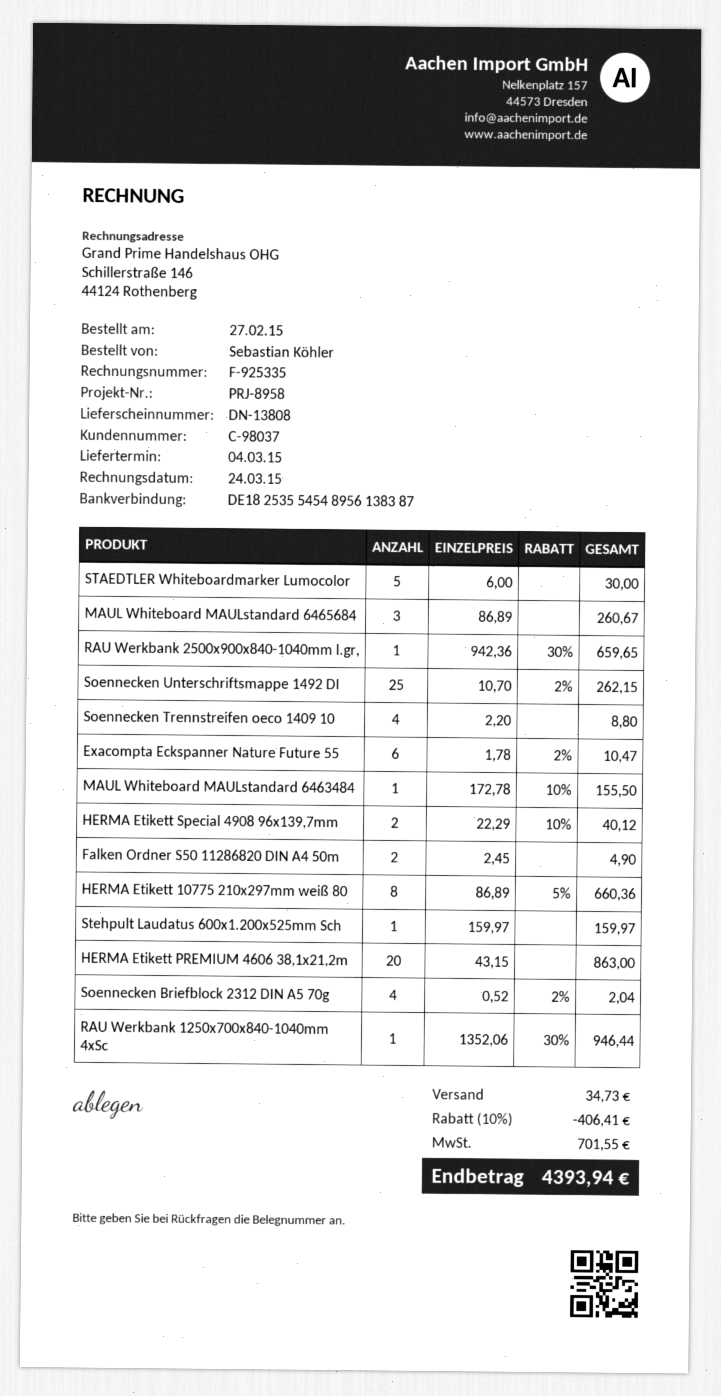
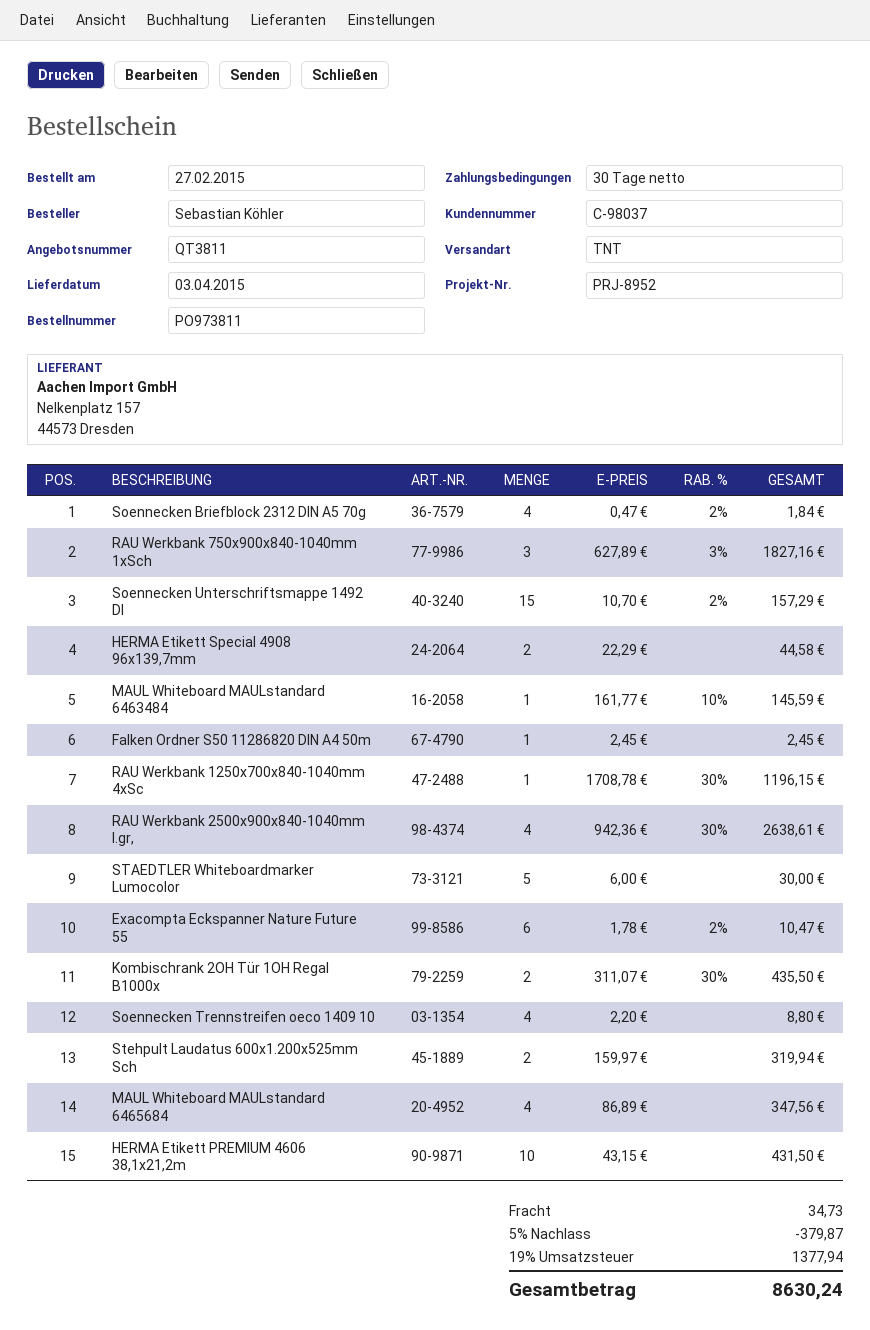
delivery date: 2015-03-04 -> 2015-04-03
reference: PRJ-8958 -> PRJ-8952
MAUL Whiteboard MAULstandard 6465684: 3 x 86.89 = 260.67 -> 4 x 86.89 = 347.56
RAU Werkbank 2500x900x840-1040mm l.gr,: 1 x 942.36 - 30% = 659.65 -> 4 x 942.36 - 30% = 2638.61
Soennecken Unterschriftsmappe 1492 DI: 25 x 10.70 - 2% = 262.15 -> 15 x 10.70 - 2% = 157.29
MAUL Whiteboard MAULstandard 6463484: 1 x 172.78 - 10% = 155.50 -> 1 x 161.77 - 10% = 145.59
HERMA Etikett Special 4908 96x139,7mm: 2 x 22.29 - 10% = 40.12 -> 2 x 22.29 = 44.58
Falken Ordner S50 11286820 DIN A4 50m: 2 x 2.45 = 4.90 -> 1 x 2.45 = 2.45
HERMA Etikett 10775 210x297mm weiß 80: 8 x 86.89 - 5% = 660.36 -> none
Stehpult Laudatus 600x1.200x525mm Sch: 1 x 159.97 = 159.97 -> 2 x 159.97 = 319.94
HERMA Etikett PREMIUM 4606 38,1x21,2m: 20 x 43.15 = 863.00 -> 10 x 43.15 = 431.50
Soennecken Briefblock 2312 DIN A5 70g: 4 x 0.52 - 2% = 2.04 -> 4 x 0.47 - 2% = 1.84
RAU Werkbank 1250x700x840-1040mm 4xSc: 1 x 1352.06 - 30% = 946.44 -> 1 x 1708.78 - 30% = 1196.15
RAU Werkbank 750x900x840-1040mm 1xSch: none -> 3 x 627.89 - 3% = 1827.16
Kombischrank 2OH Tür 1OH Regal B1000x: none -> 2 x 311.07 - 30% = 435.50
discount: 10% = 406.41 -> 5% = 379.87
tax: 701.55 -> 1377.94
total: 4393.94 -> 8630.24

